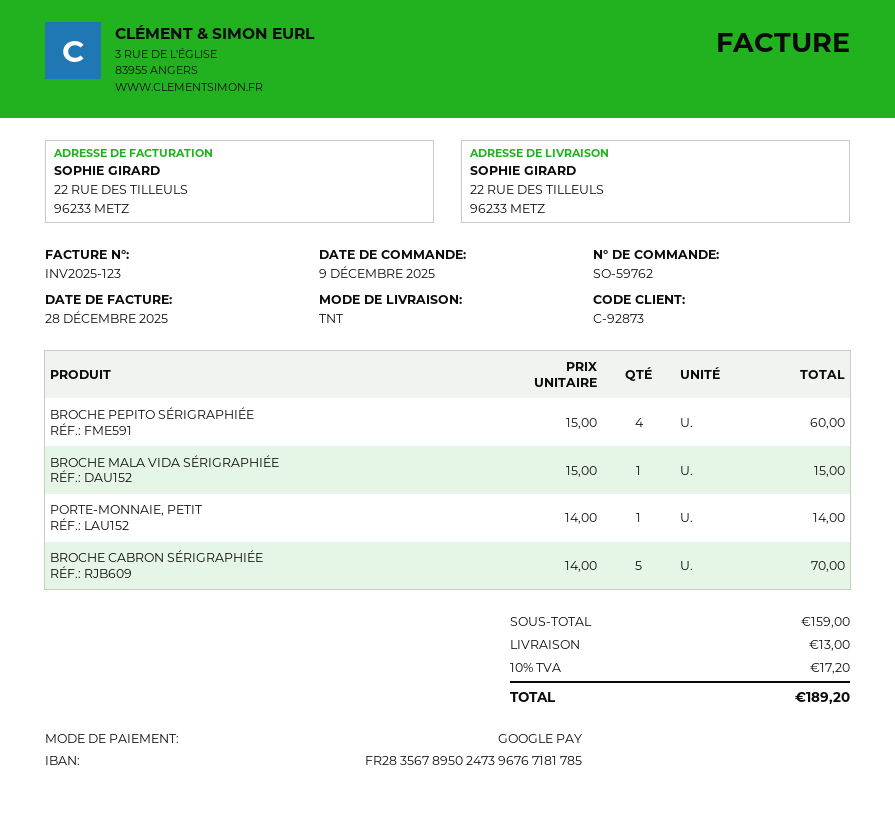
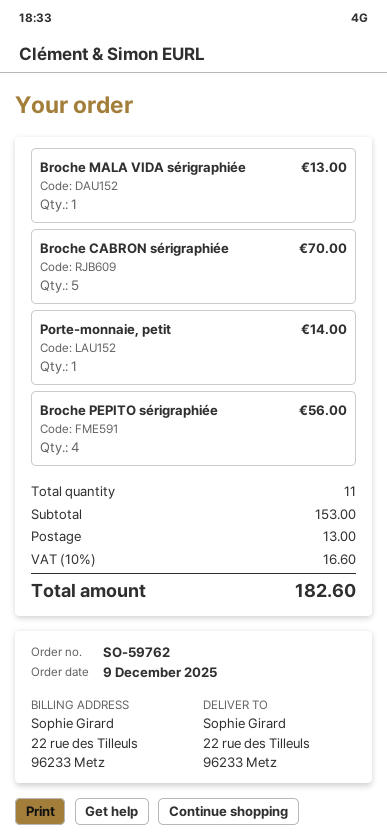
BROCHE PEPITO SÉRIGRAPHIÉE: 4 for 60.00 -> 4 for 56.00
BROCHE MALA VIDA SÉRIGRAPHIÉE: 1 for 15.00 -> 1 for 13.00
subtotal: 159.00 -> 153.00
tax: 10% = 17.20 -> 10% = 16.60
total: 189.20 -> 182.60

